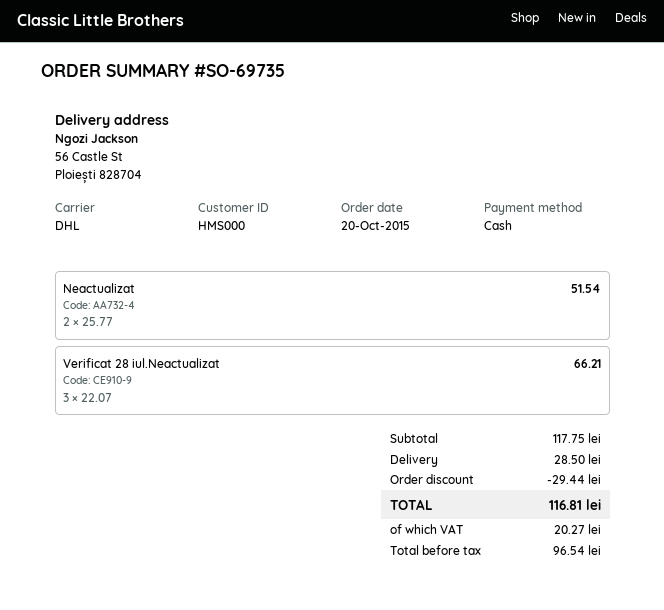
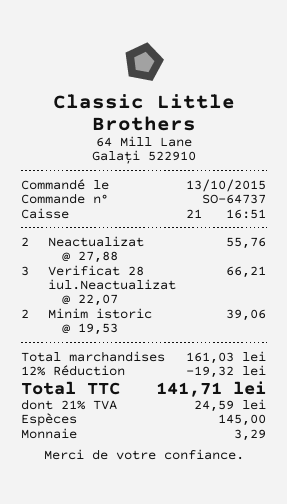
order number: SO-69735 -> SO-64737
order date: 2015-10-20 -> 2015-10-13
Neactualizat: 2 x 25.77 = 51.54 -> 2 x 27.88 = 55.76
Minim istoric: none -> 2 x 19.53 = 39.06
subtotal: 117.75 -> 161.03
discount: 29.44 -> 19.32
shipping: 28.50 -> none
tax: 20.27 -> 24.59
total: 116.81 -> 141.71

